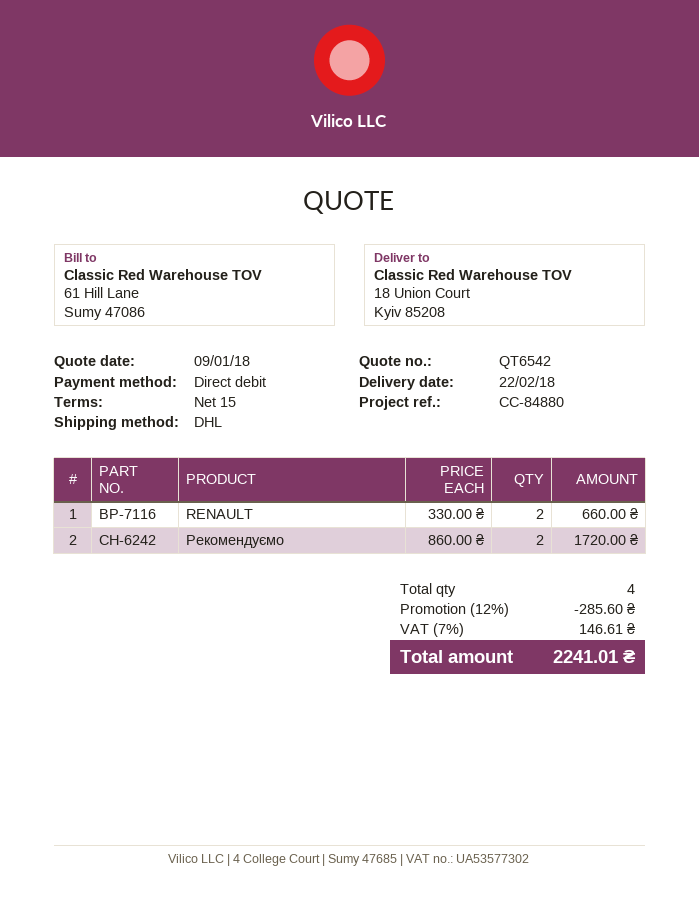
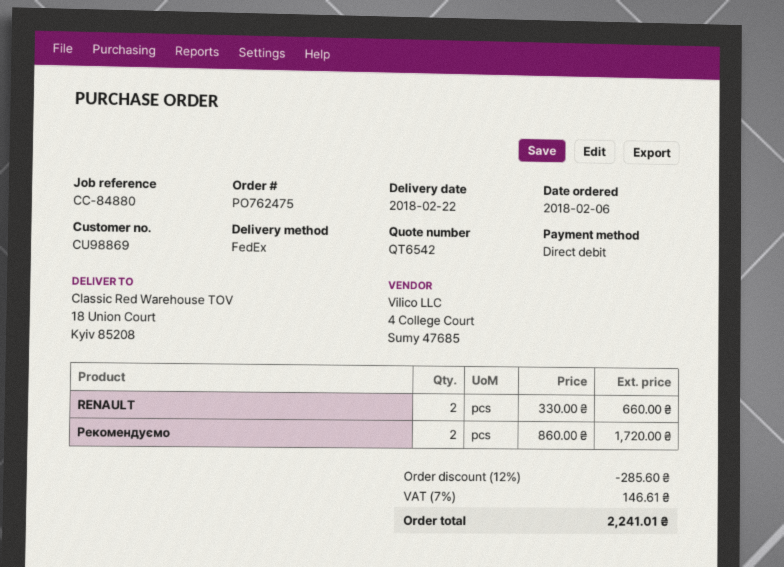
shipping method: DHL -> FedEx

